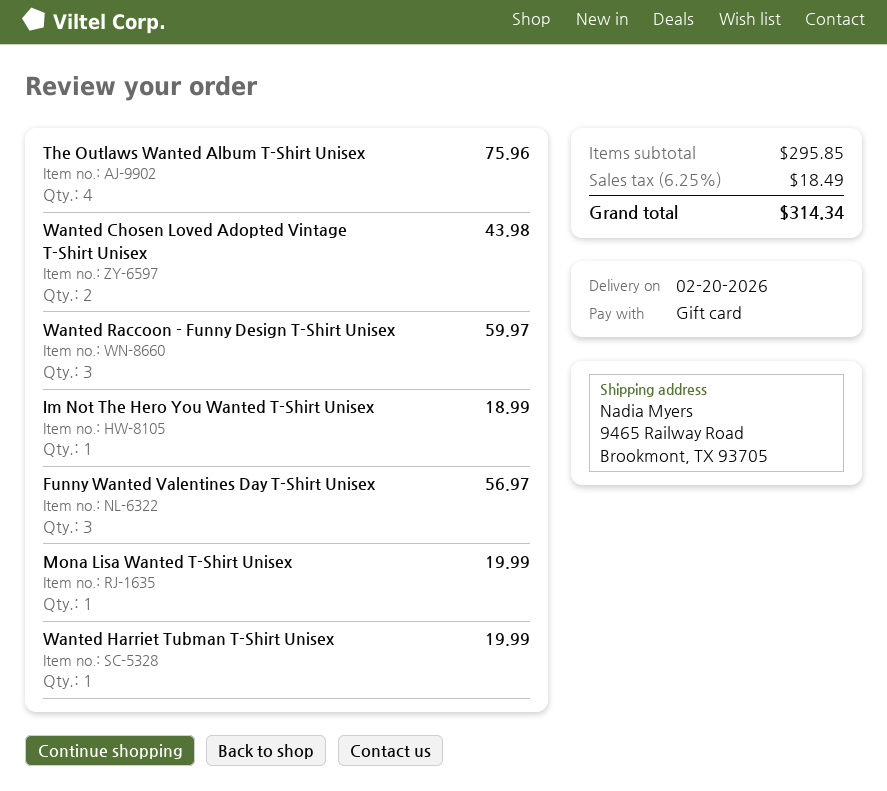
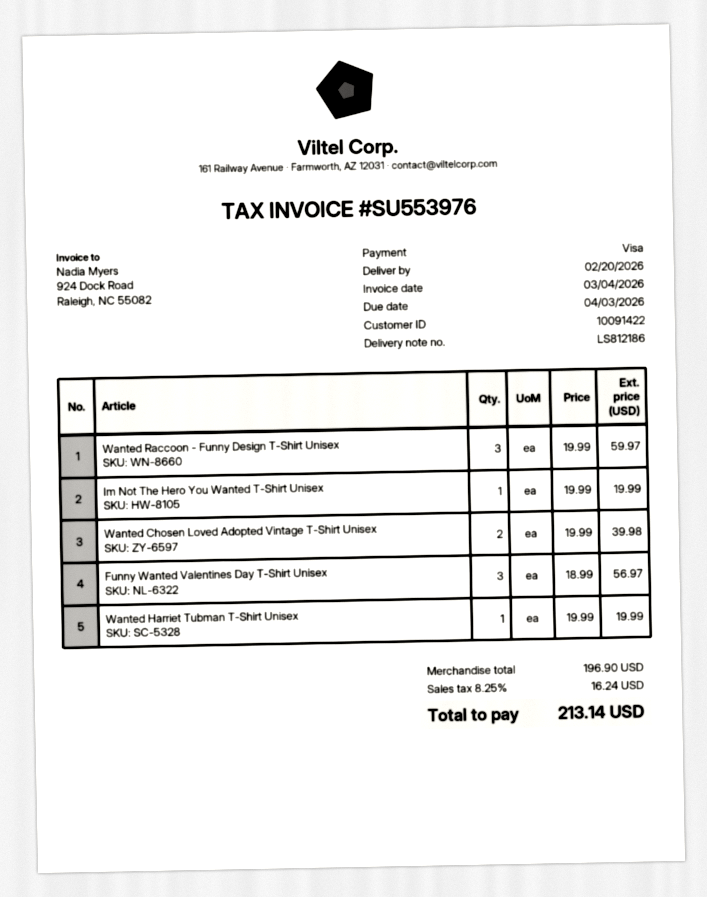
payment method: gift card -> Visa
The Outlaws Wanted Album T-Shirt Unisex: 4 for 75.96 -> none
Wanted Chosen Loved Adopted Vintage T-Shirt Unisex: 2 for 43.98 -> 2 for 39.98
Im Not The Hero You Wanted T-Shirt Unisex: 1 for 18.99 -> 1 for 19.99
Mona Lisa Wanted T-Shirt Unisex: 1 for 19.99 -> none
subtotal: 295.85 -> 196.90
tax: 6.25% = 18.49 -> 8.25% = 16.24
total: 314.34 -> 213.14

